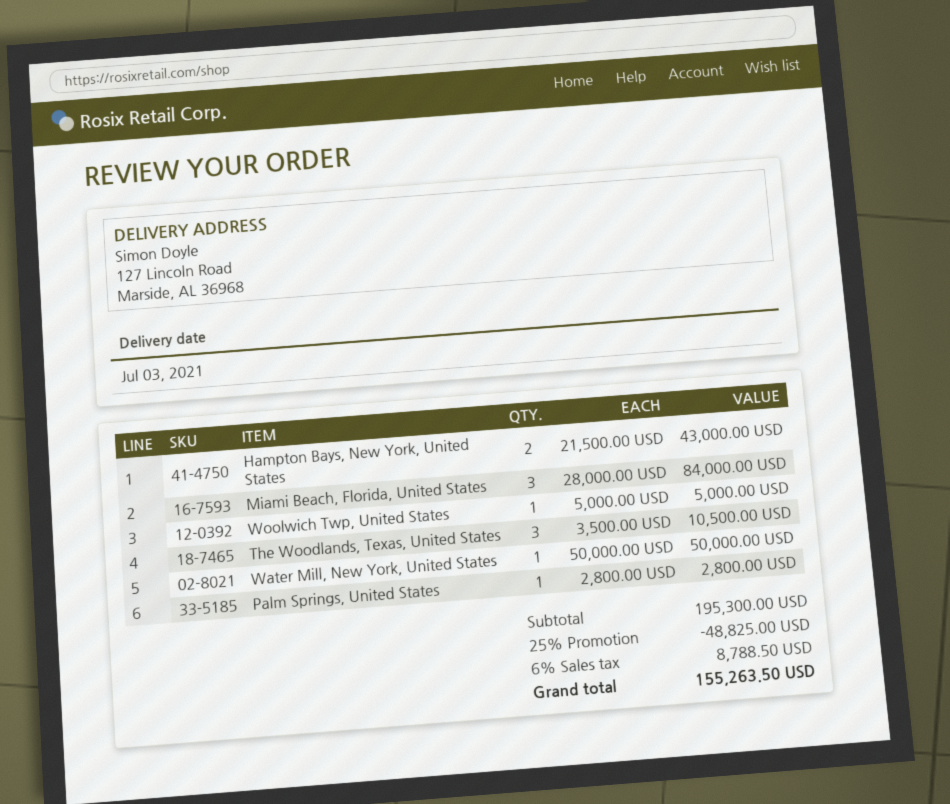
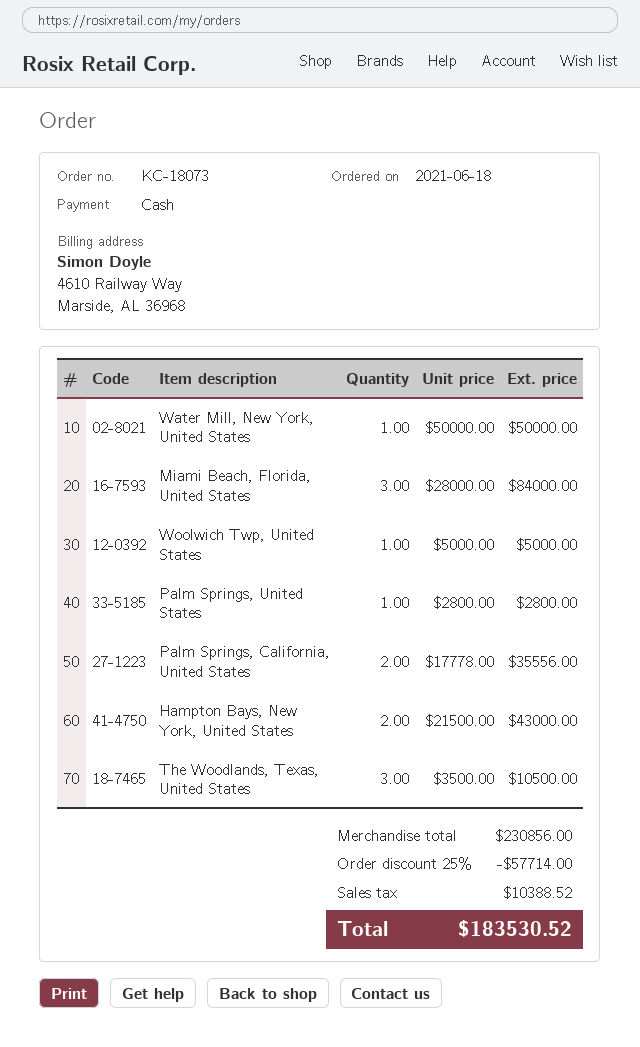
Palm Springs, California, United States: none -> 2 x 17778.00 = 35556.00
subtotal: 195300.00 -> 230856.00
discount: 25% = 48825.00 -> 25% = 57714.00
tax: 8788.50 -> 10388.52
total: 155263.50 -> 183530.52

